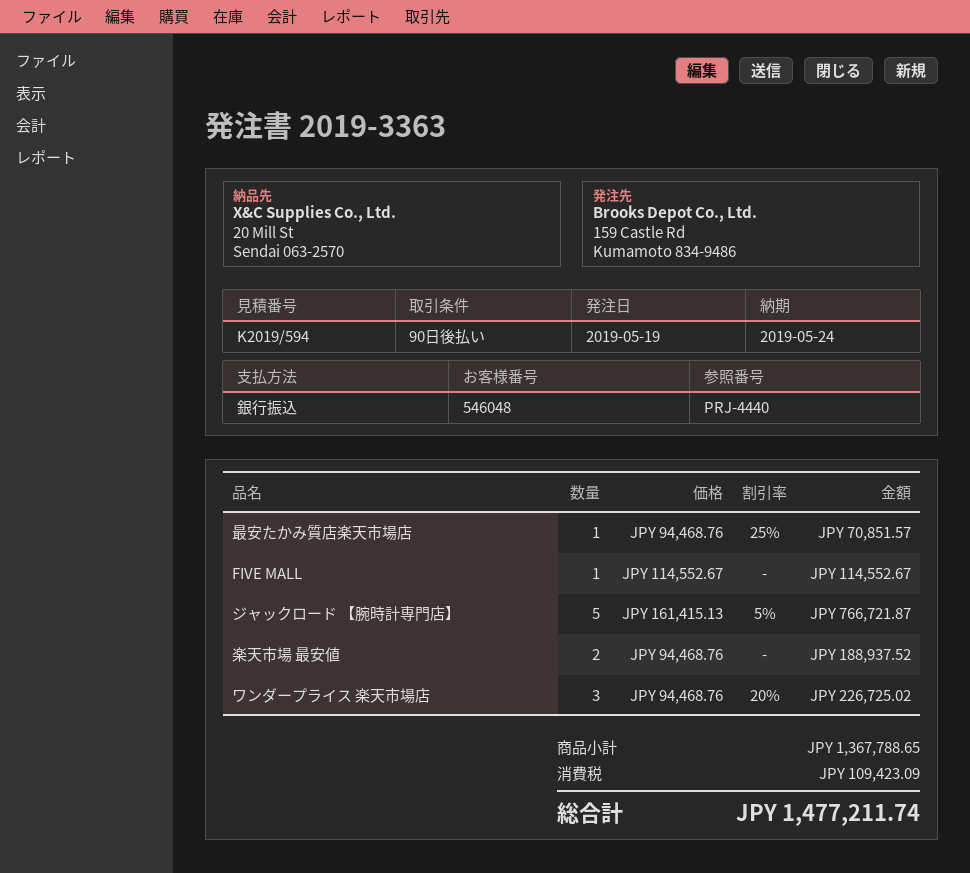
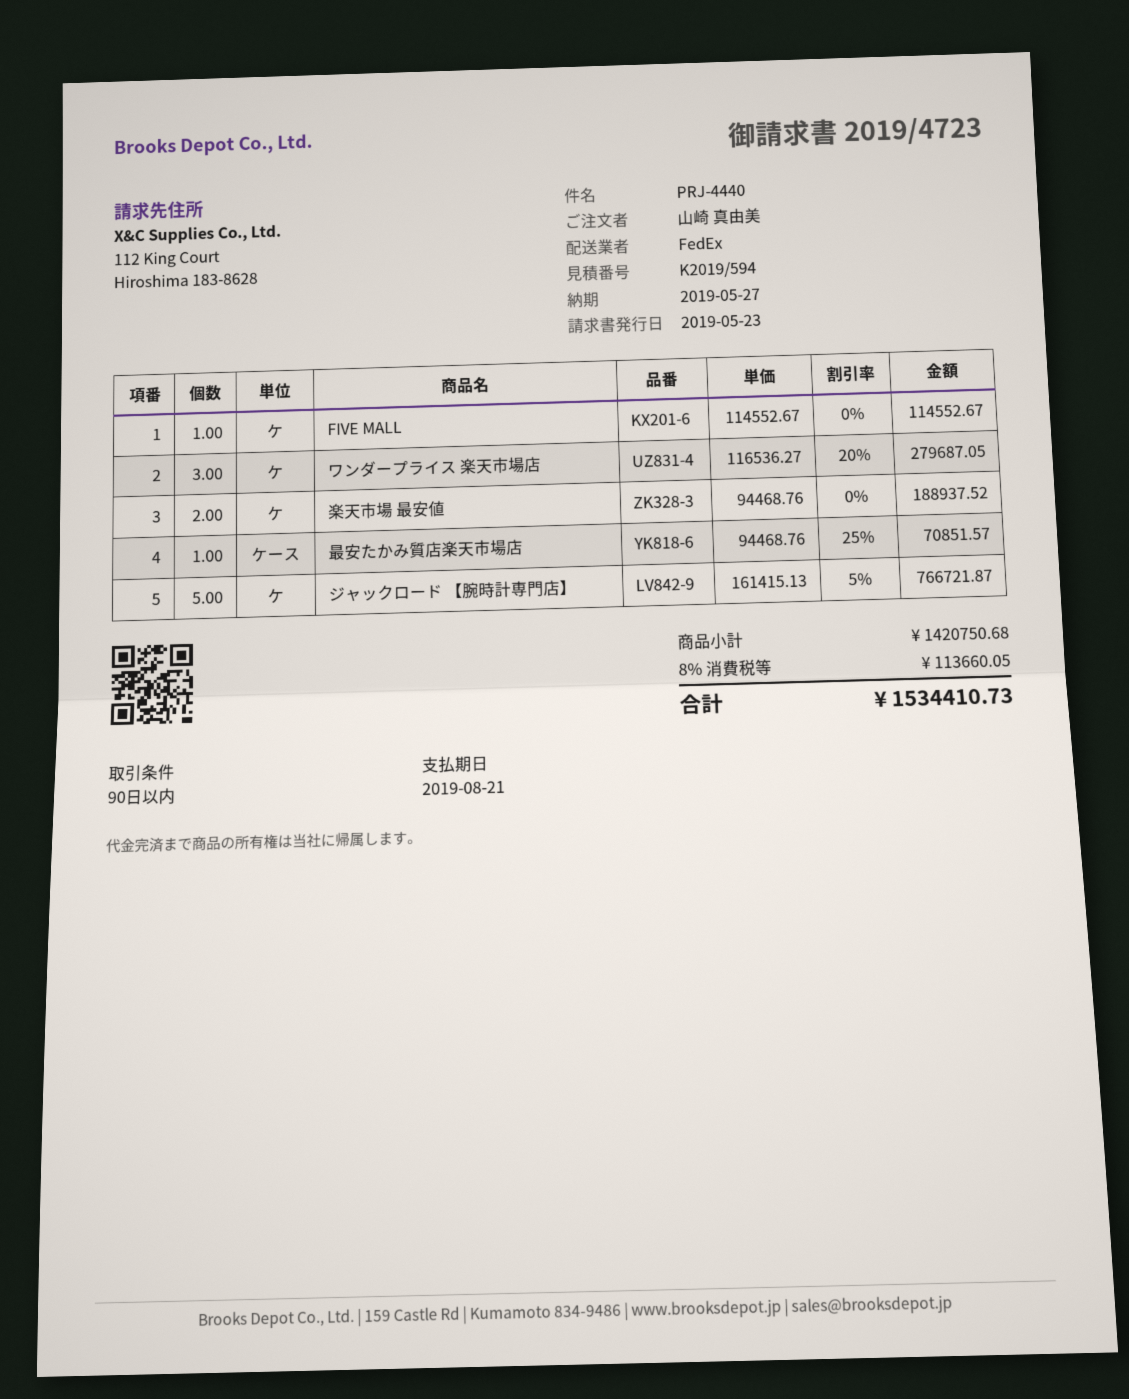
delivery date: 2019-05-24 -> 2019-05-27
ワンダープライス 楽天市場店: 3 x 94468.76 - 20% = 226725.02 -> 3 x 116536.27 - 20% = 279687.05
subtotal: 1367788.65 -> 1420750.68
tax: 109423.09 -> 113660.05
total: 1477211.74 -> 1534410.73

